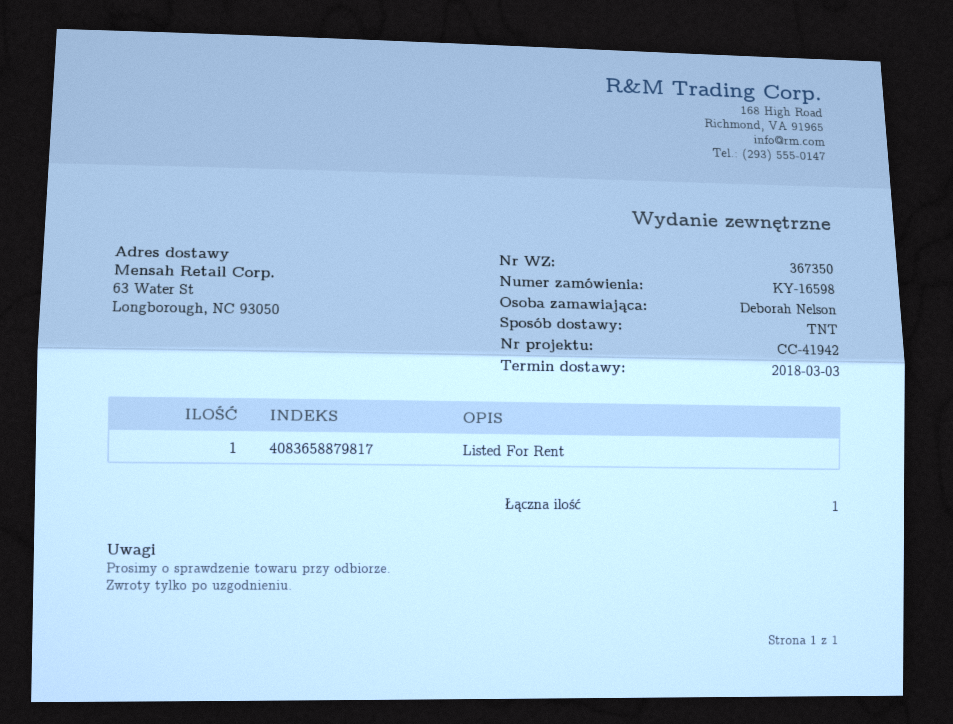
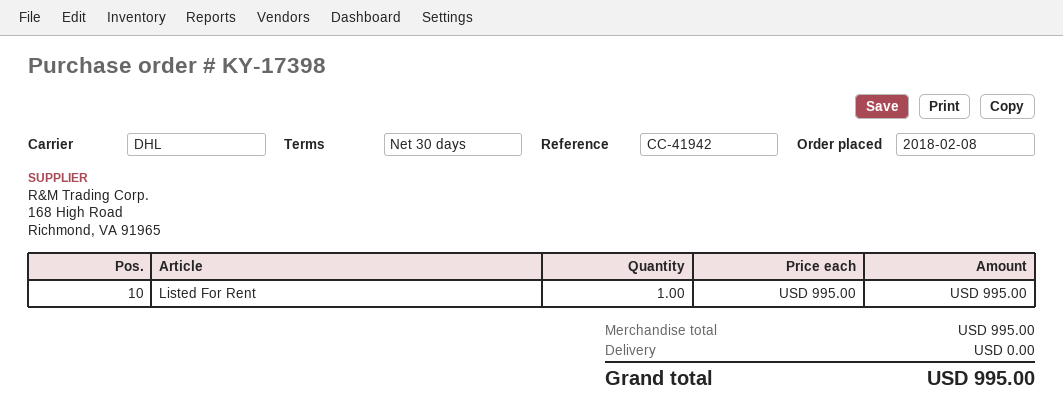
order number: KY-16598 -> KY-17398
shipping method: TNT -> DHL

